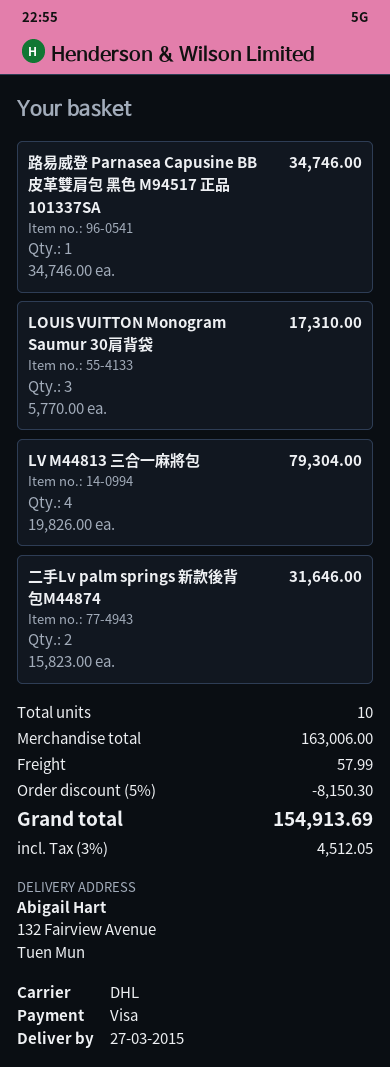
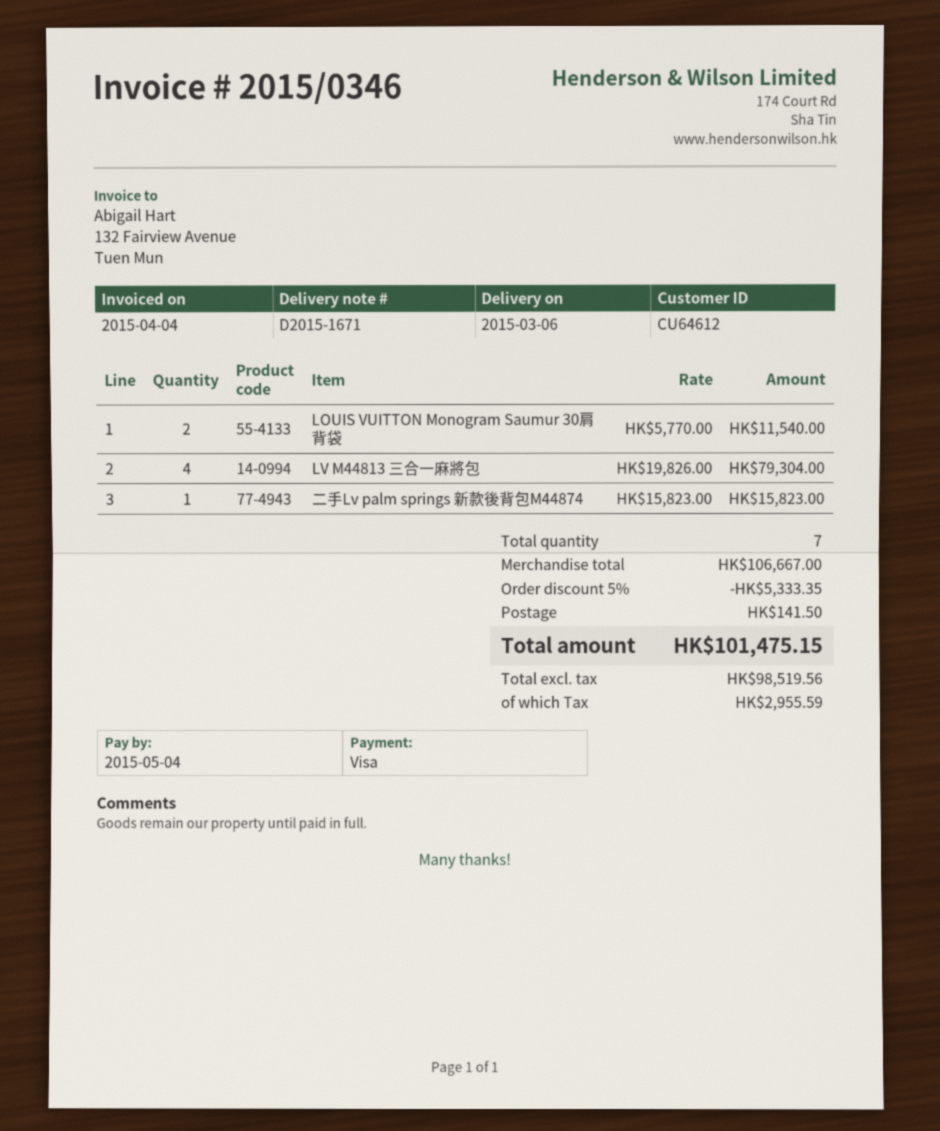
delivery date: 2015-03-27 -> 2015-03-06
路易威登 Parnasea Capusine BB 皮革雙肩包 黑色 M94517 正品 101337SA: 1 x 34746.00 = 34746.00 -> none
LOUIS VUITTON Monogram Saumur 30肩背袋: 3 x 5770.00 = 17310.00 -> 2 x 5770.00 = 11540.00
二手Lv palm springs 新款後背包M44874: 2 x 15823.00 = 31646.00 -> 1 x 15823.00 = 15823.00
total quantity: 10 -> 7
subtotal: 163006.00 -> 106667.00
discount: 5% = 8150.30 -> 5% = 5333.35
shipping: 57.99 -> 141.50
tax: 4512.05 -> 2955.59
total: 154913.69 -> 101475.15

